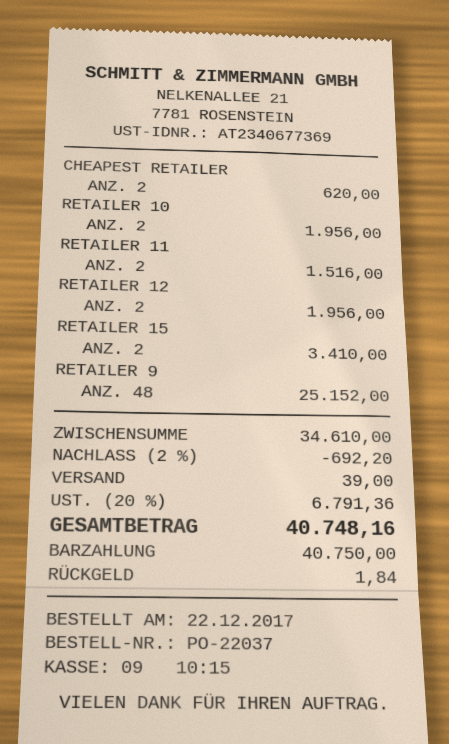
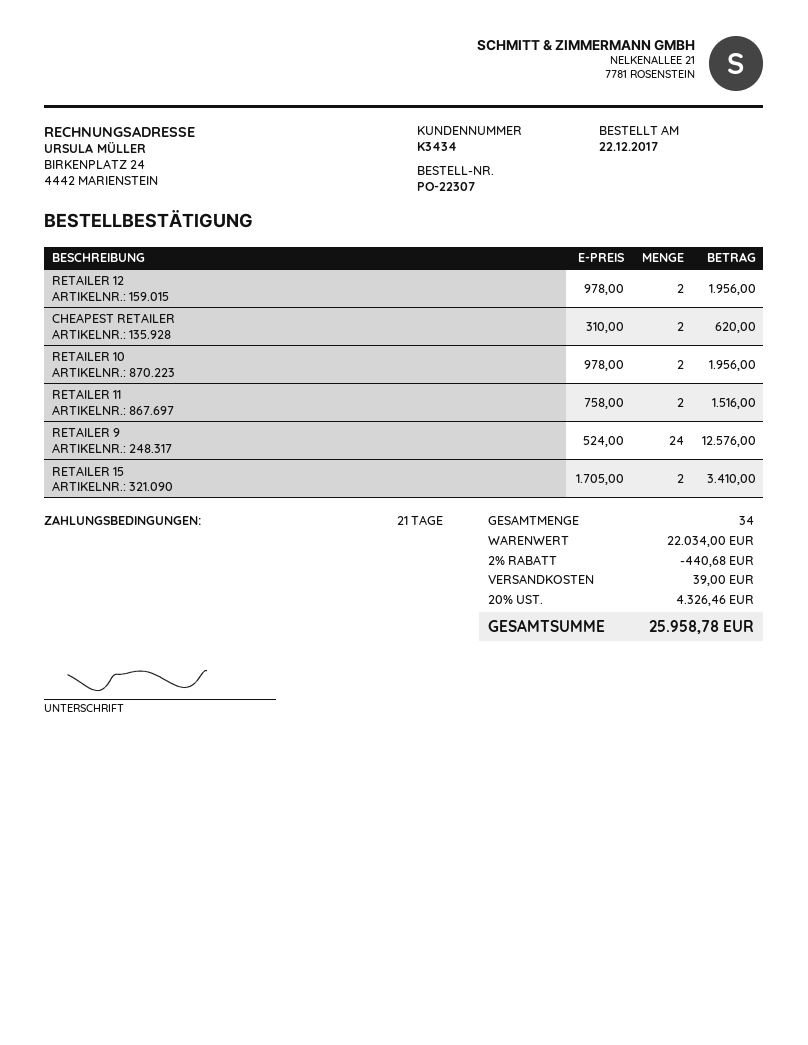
order number: PO-22037 -> PO-22307
RETAILER 9: 48 for 25152.00 -> 24 for 12576.00
subtotal: 34610.00 -> 22034.00
discount: 2% = 692.20 -> 2% = 440.68
tax: 20% = 6791.36 -> 20% = 4326.46
total: 40748.16 -> 25958.78

